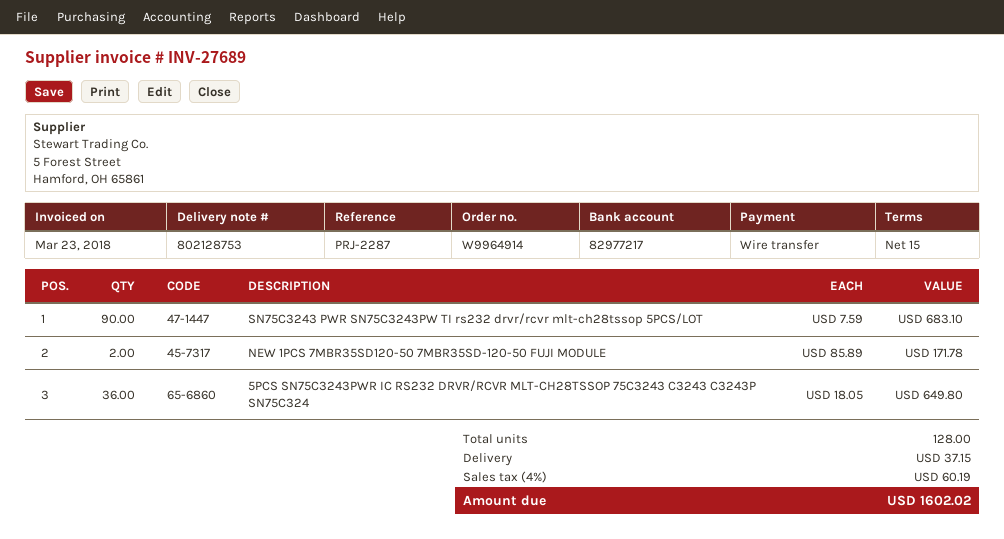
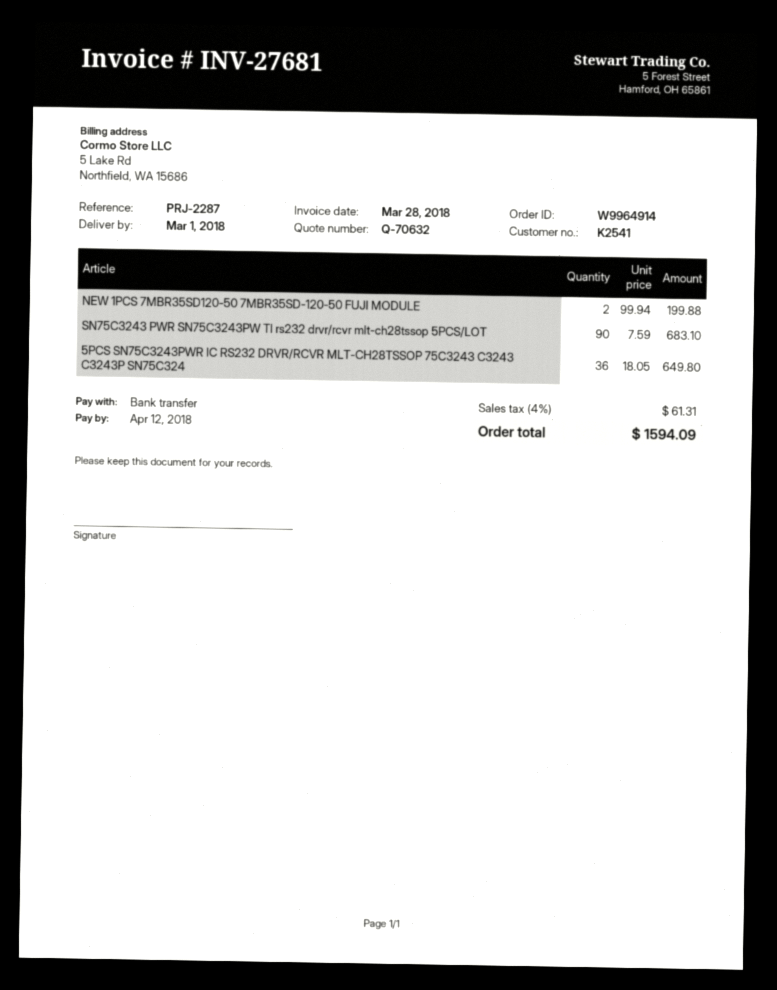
invoice number: INV-27689 -> INV-27681
invoice date: 2018-03-23 -> 2018-03-28
NEW 1PCS 7MBR35SD120-50 7MBR35SD-120-50 FUJI MODULE: 2 x 85.89 = 171.78 -> 2 x 99.94 = 199.88
shipping: 37.15 -> none
tax: 4% = 60.19 -> 4% = 61.31
total: 1602.02 -> 1594.09

